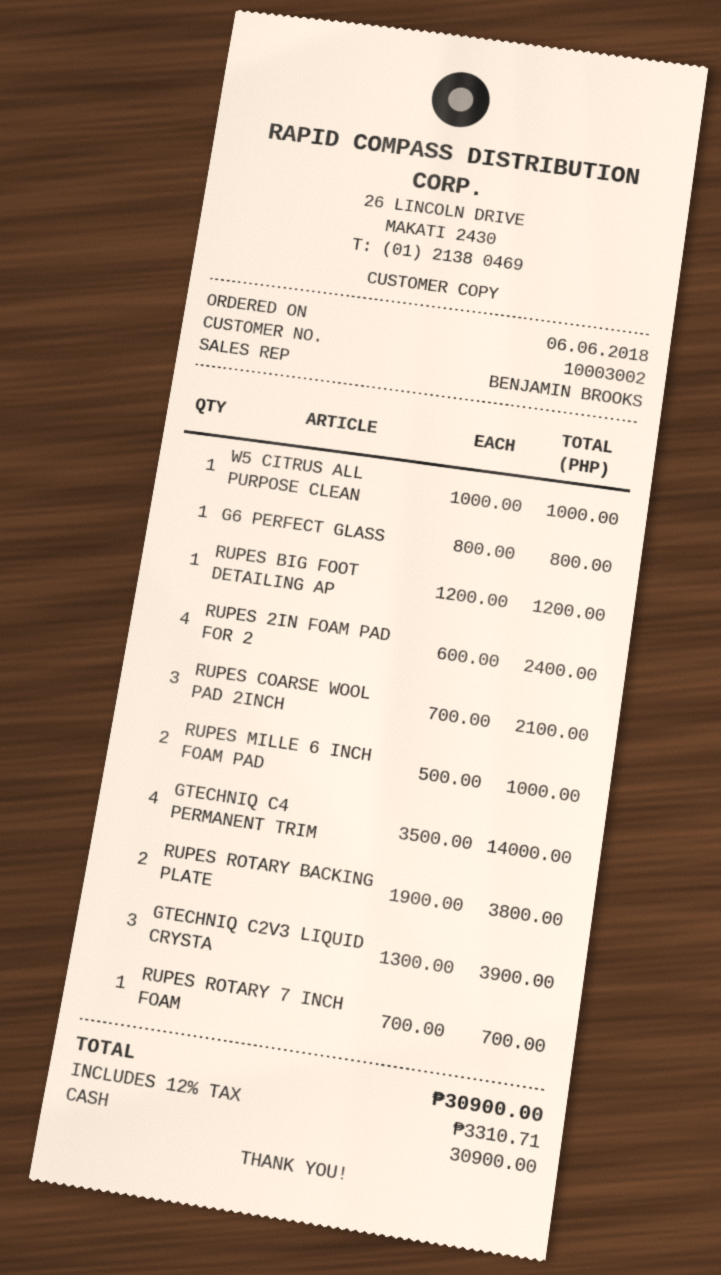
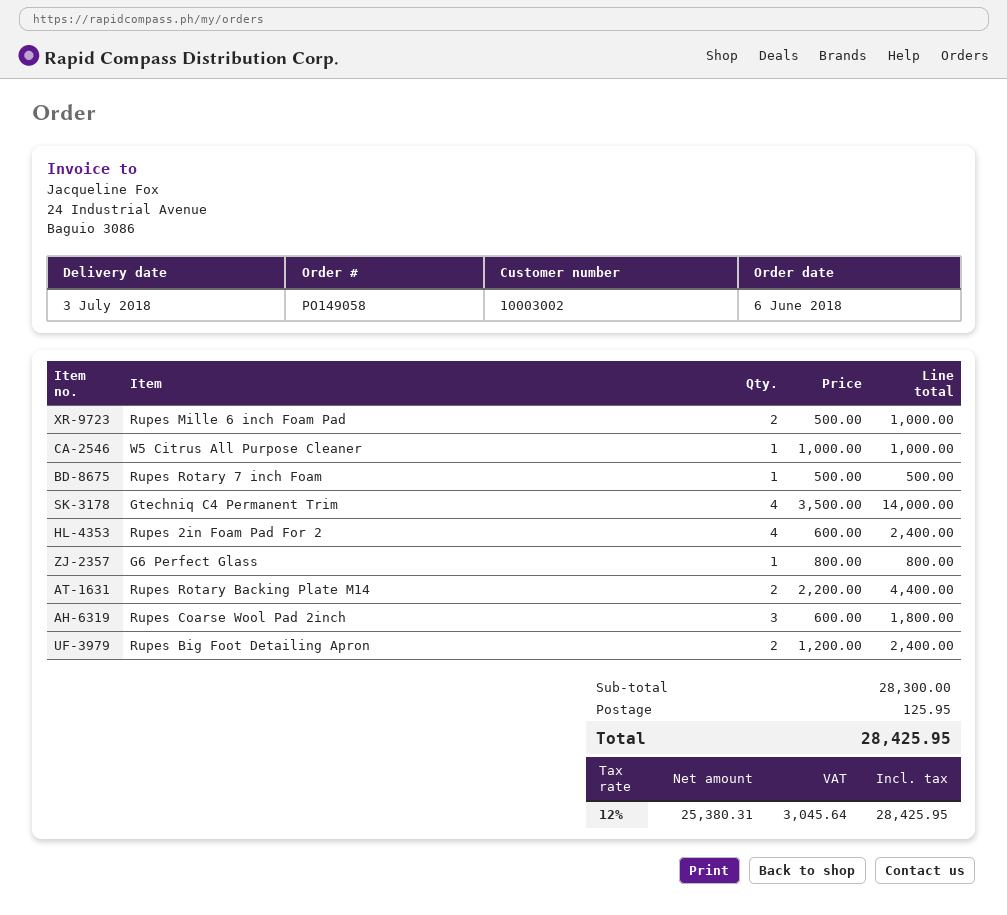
RUPES BIG FOOT DETAILING AP: 1 x 1200.00 = 1200.00 -> 2 x 1200.00 = 2400.00
RUPES COARSE WOOL PAD 2INCH: 3 x 700.00 = 2100.00 -> 3 x 600.00 = 1800.00
RUPES ROTARY BACKING PLATE: 2 x 1900.00 = 3800.00 -> 2 x 2200.00 = 4400.00
GTECHNIQ C2V3 LIQUID CRYSTA: 3 x 1300.00 = 3900.00 -> none
RUPES ROTARY 7 INCH FOAM: 1 x 700.00 = 700.00 -> 1 x 500.00 = 500.00
shipping: none -> 125.95
tax: 12% = 3310.71 -> 12% = 3045.64
total: 30900.00 -> 28425.95

